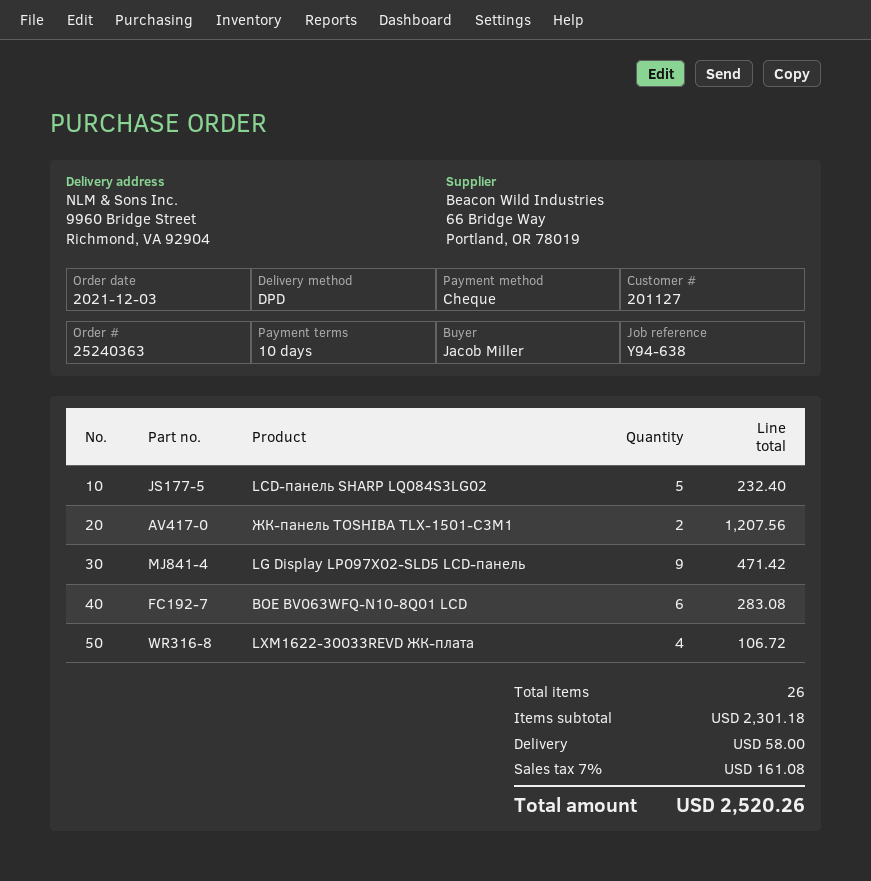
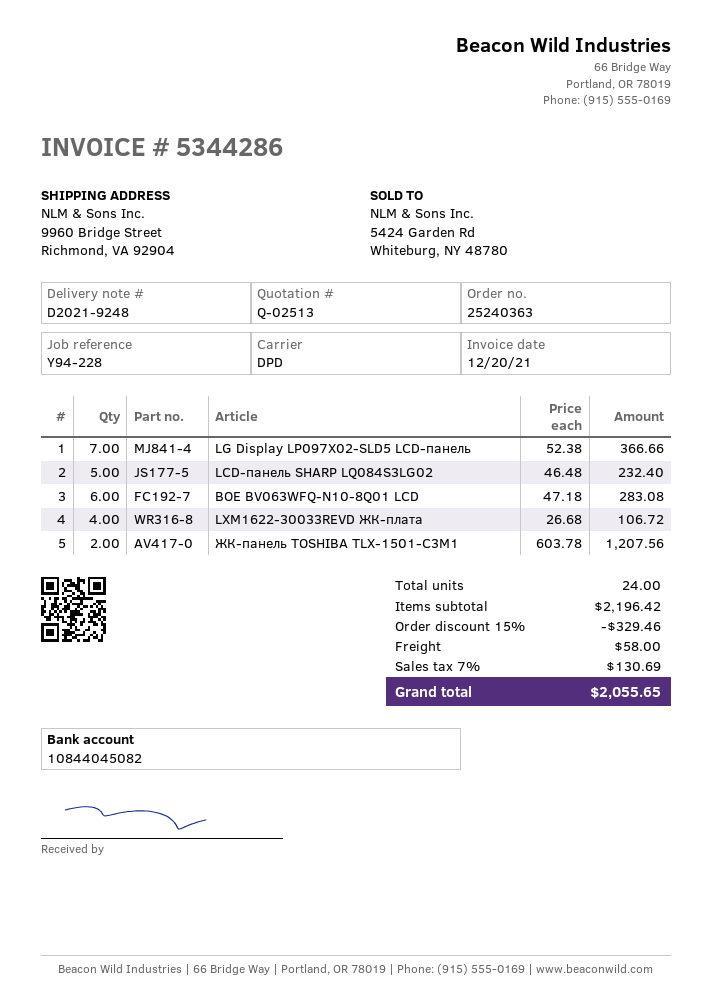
reference: Y94-638 -> Y94-228
LG Display LP097X02-SLD5 LCD-панель: 9 for 471.42 -> 7 for 366.66
total quantity: 26 -> 24
subtotal: 2301.18 -> 2196.42
discount: none -> 15% = 329.46
tax: 7% = 161.08 -> 7% = 130.69
total: 2520.26 -> 2055.65

